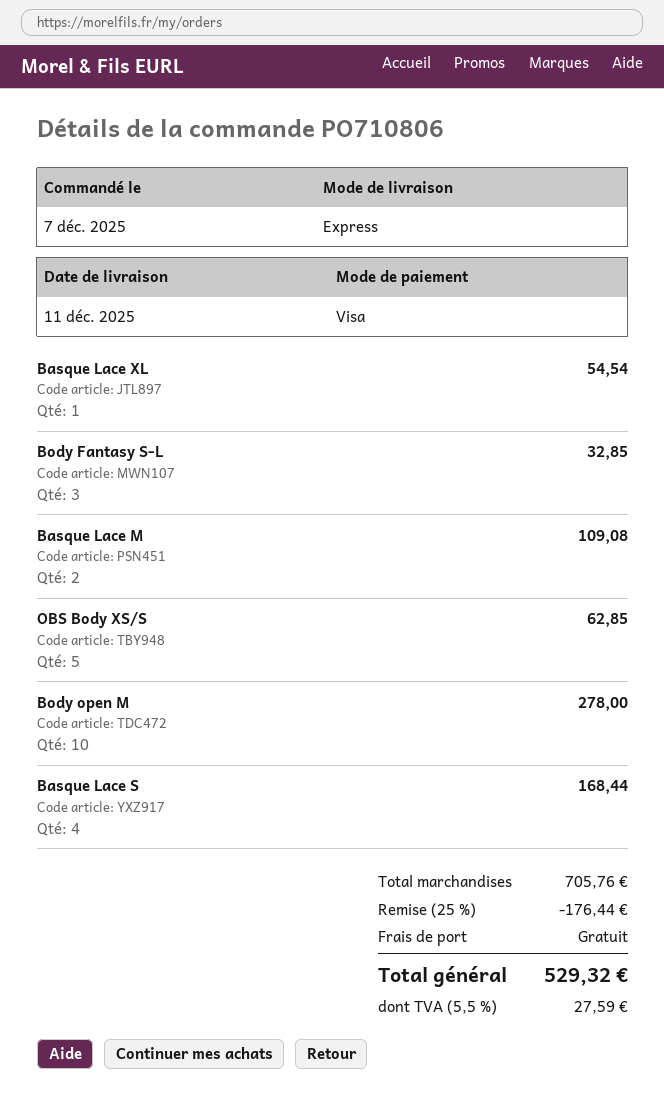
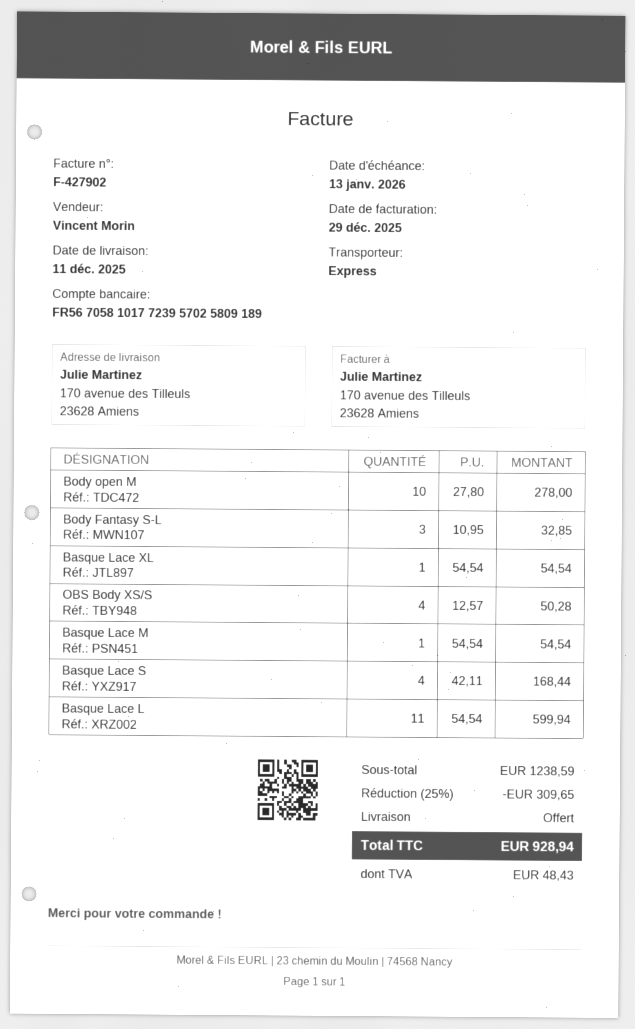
Basque Lace M: 2 for 109.08 -> 1 for 54.54
OBS Body XS/S: 5 for 62.85 -> 4 for 50.28
Basque Lace L: none -> 11 for 599.94
subtotal: 705.76 -> 1238.59
discount: 25% = 176.44 -> 25% = 309.65
tax: 27.59 -> 48.43
total: 529.32 -> 928.94

